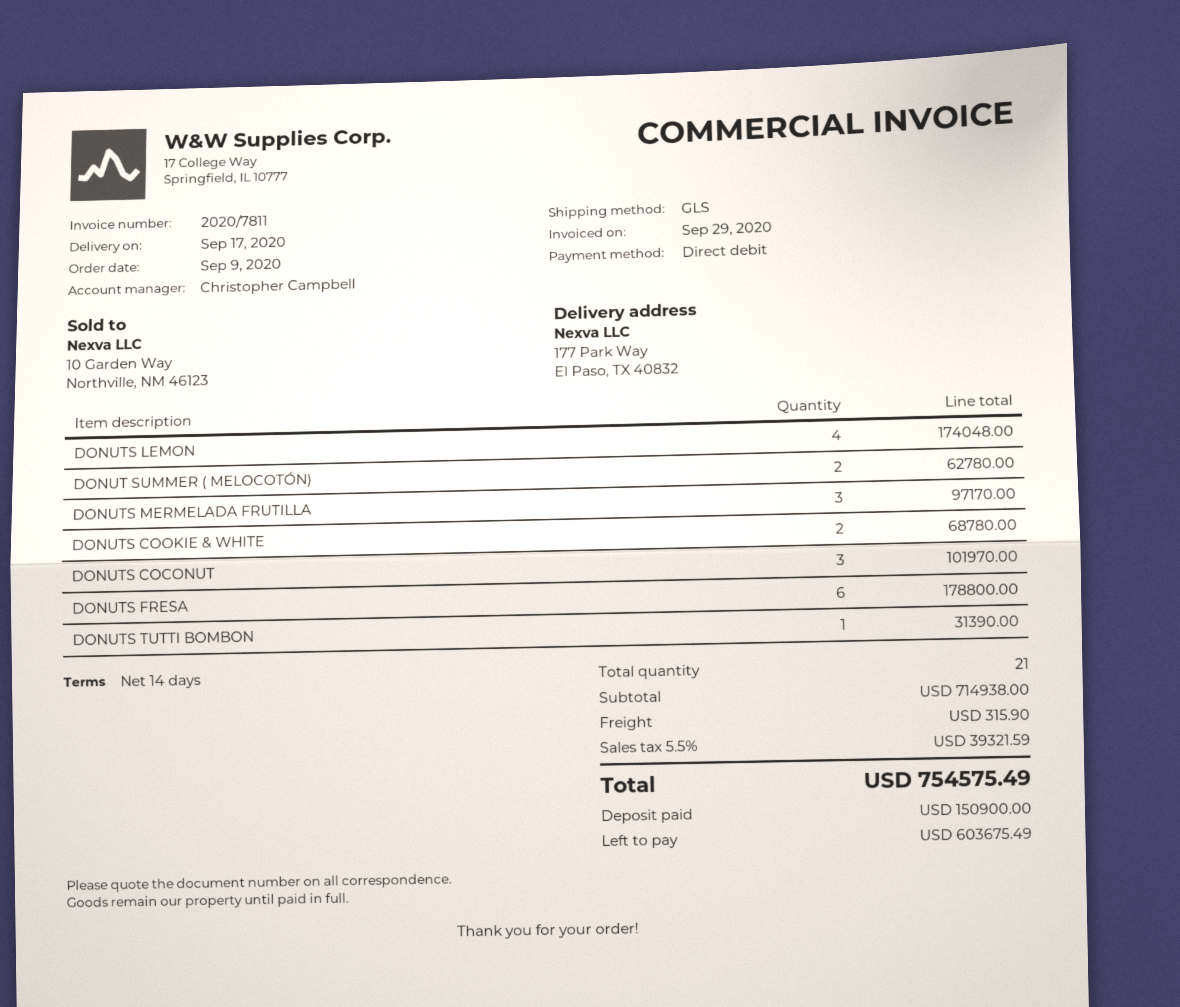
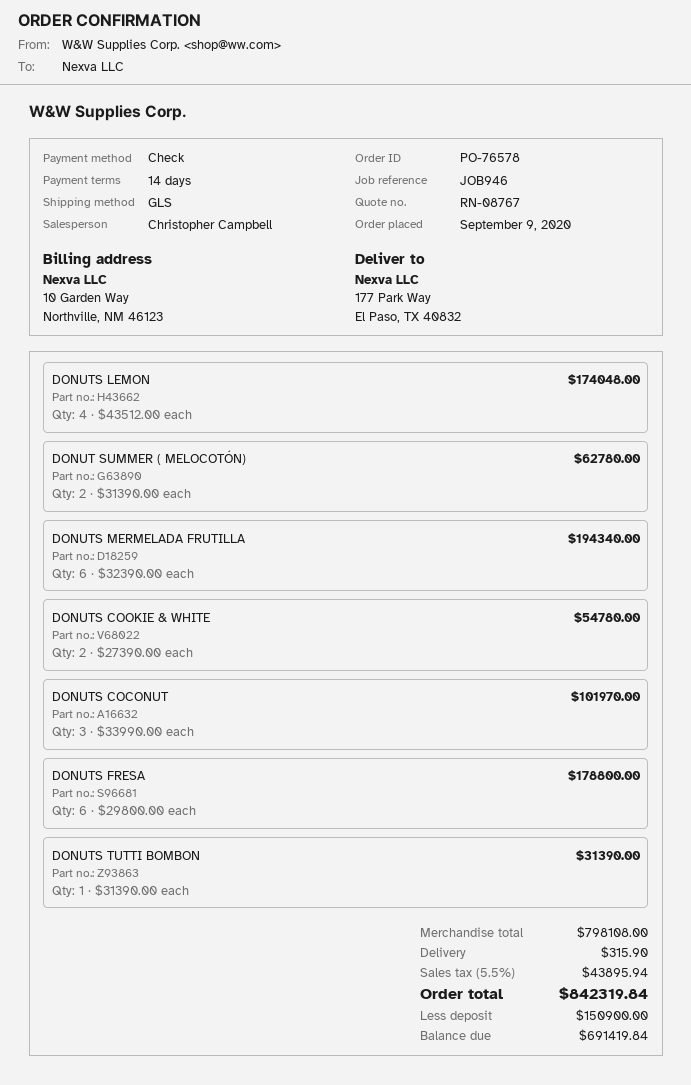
payment method: direct debit -> cheque
DONUTS MERMELADA FRUTILLA: 3 for 97170.00 -> 6 for 194340.00
DONUTS COOKIE & WHITE: 2 for 68780.00 -> 2 for 54780.00
subtotal: 714938.00 -> 798108.00
tax: 5.5% = 39321.59 -> 5.5% = 43895.94
total: 754575.49 -> 842319.84
balance: 603675.49 -> 691419.84

